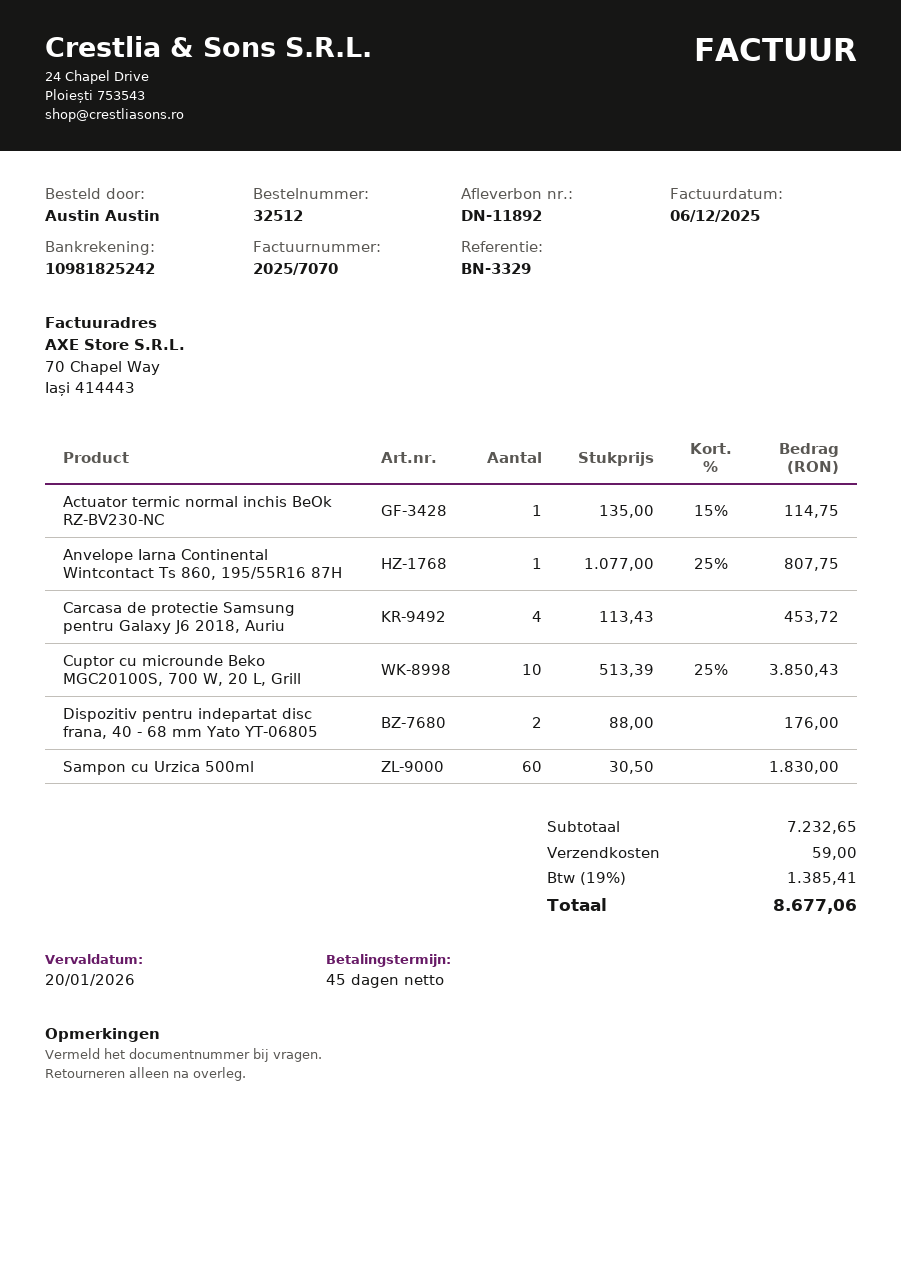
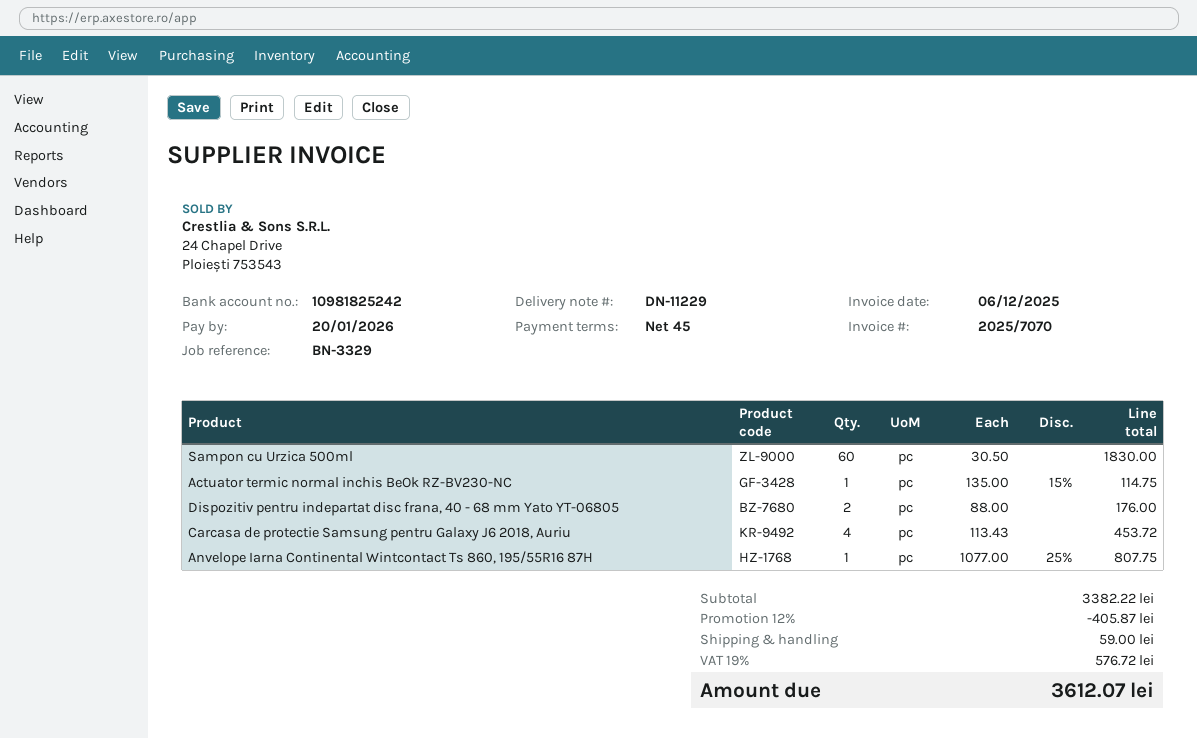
delivery note number: DN-11892 -> DN-11229
Cuptor cu microunde Beko MGC20100S, 700 W, 20 L, Grill: 10 x 513.39 - 25% = 3850.43 -> none
subtotal: 7232.65 -> 3382.22
discount: none -> 12% = 405.87
tax: 19% = 1385.41 -> 19% = 576.72
total: 8677.06 -> 3612.07

